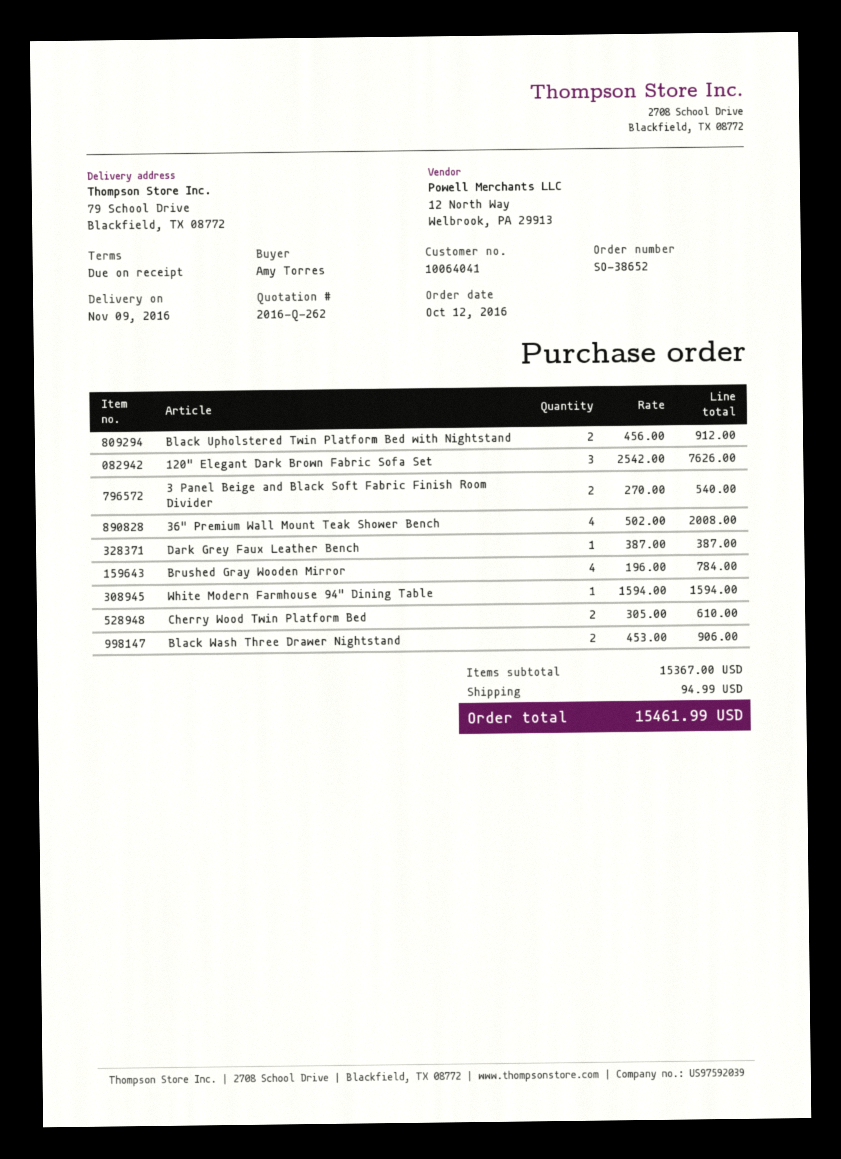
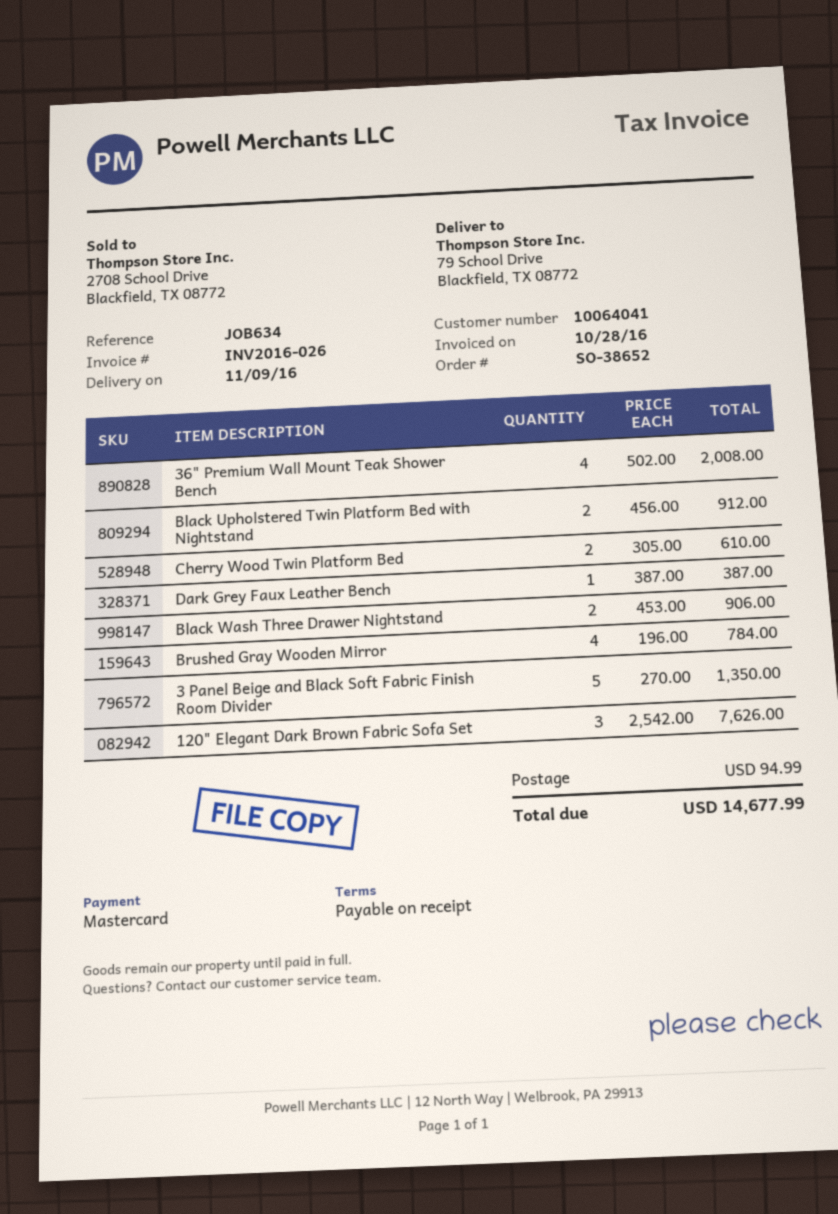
3 Panel Beige and Black Soft Fabric Finish Room Divider: 2 x 270.00 = 540.00 -> 5 x 270.00 = 1350.00
White Modern Farmhouse 94" Dining Table: 1 x 1594.00 = 1594.00 -> none
total: 15461.99 -> 14677.99

